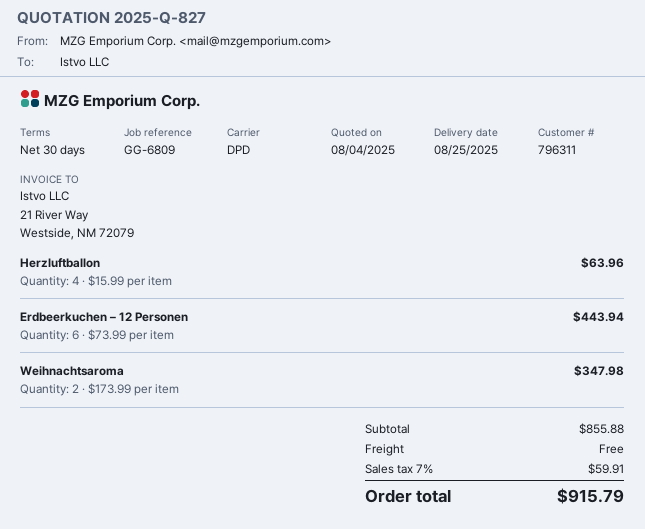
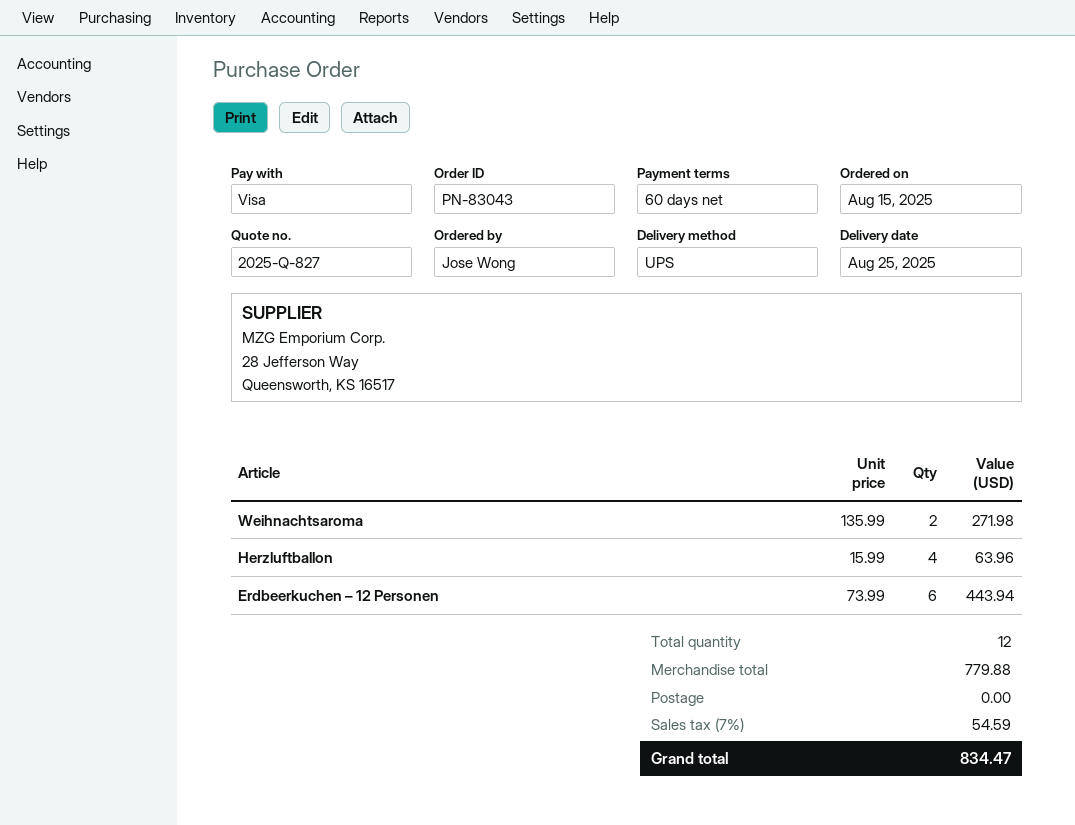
payment terms: 30 days -> 60 days
shipping method: DPD -> UPS
Weihnachtsaroma: 2 x 173.99 = 347.98 -> 2 x 135.99 = 271.98
subtotal: 855.88 -> 779.88
tax: 7% = 59.91 -> 7% = 54.59
total: 915.79 -> 834.47

